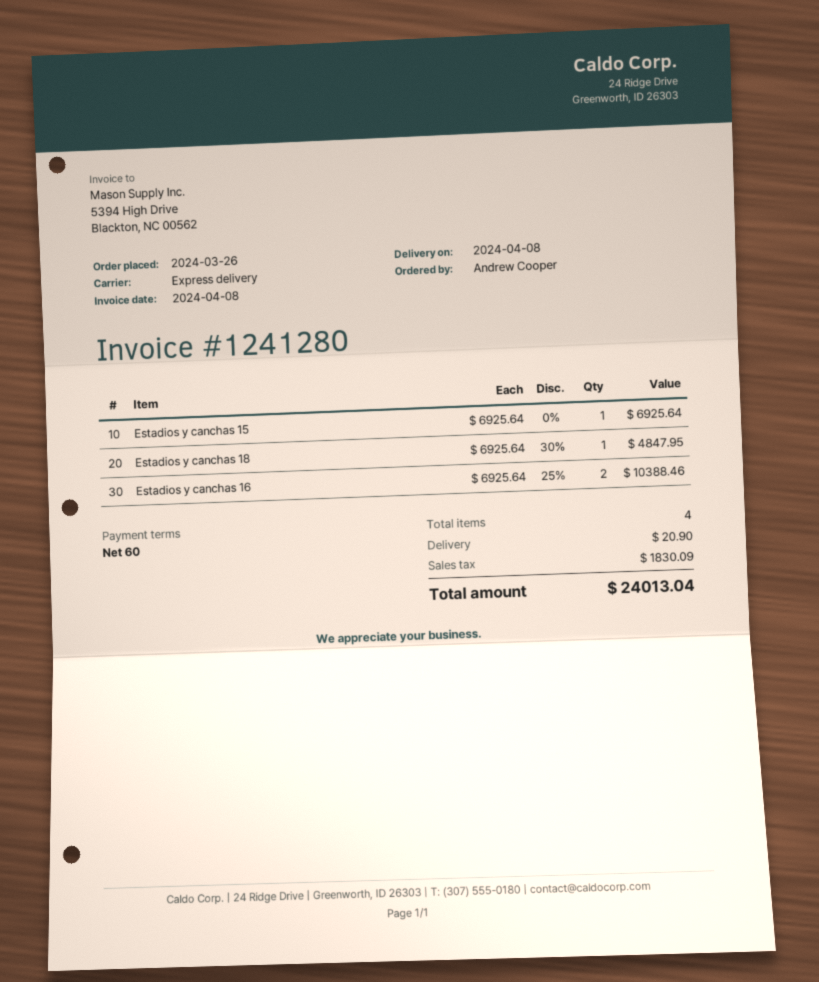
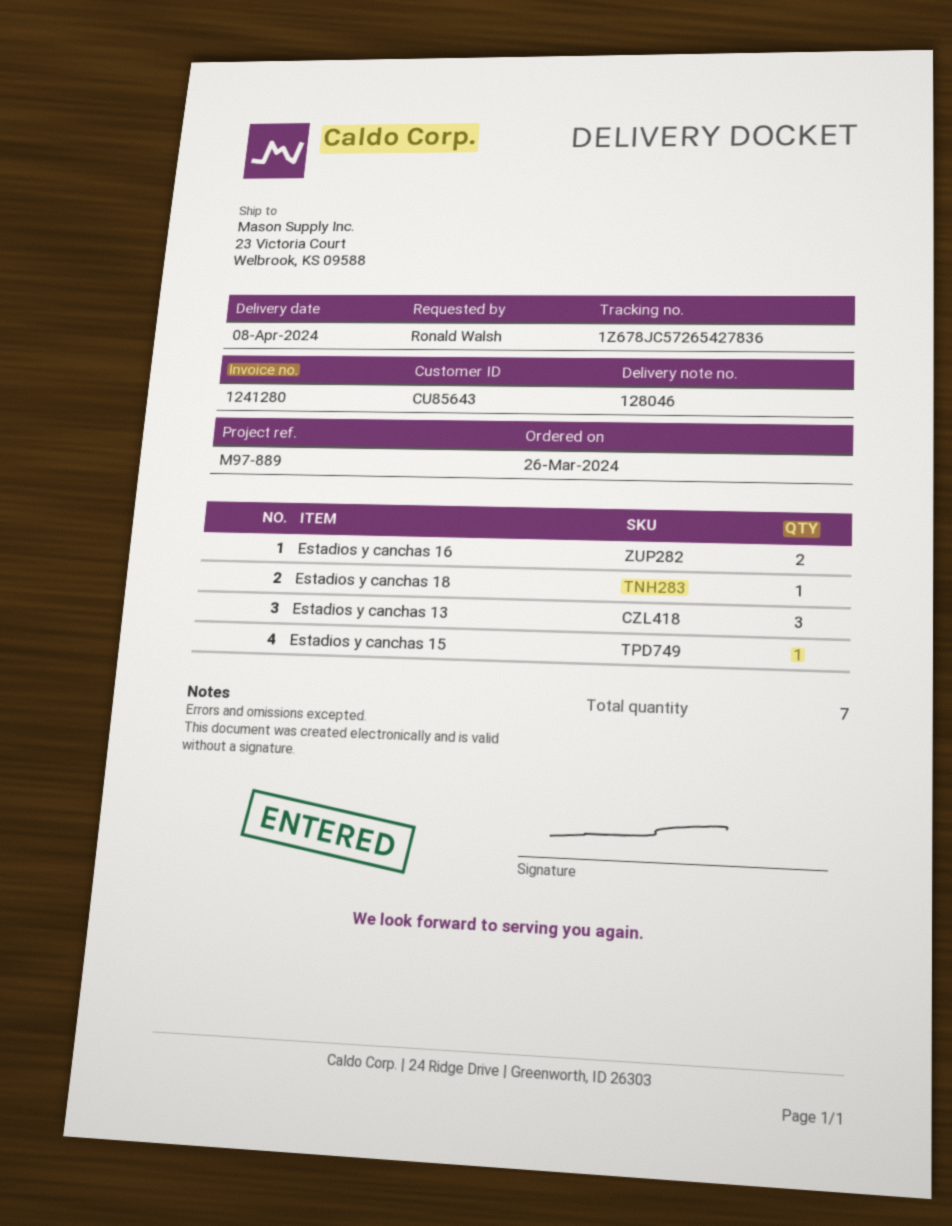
ordered by: Andrew Cooper -> Ronald Walsh
Estadios y canchas 13: none -> 3
total quantity: 4 -> 7

